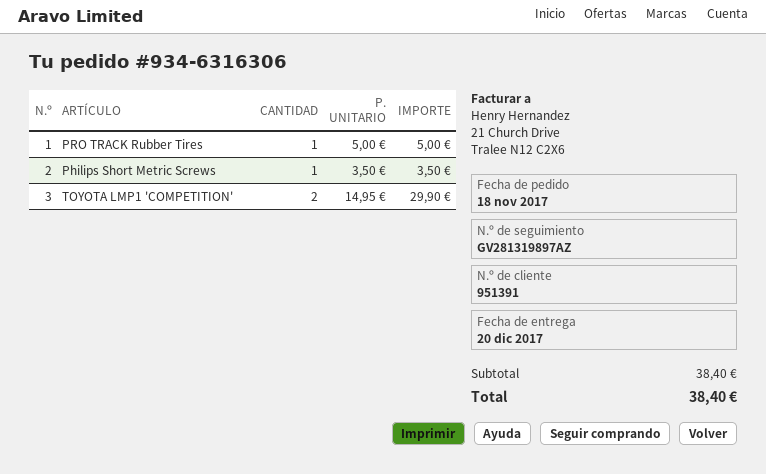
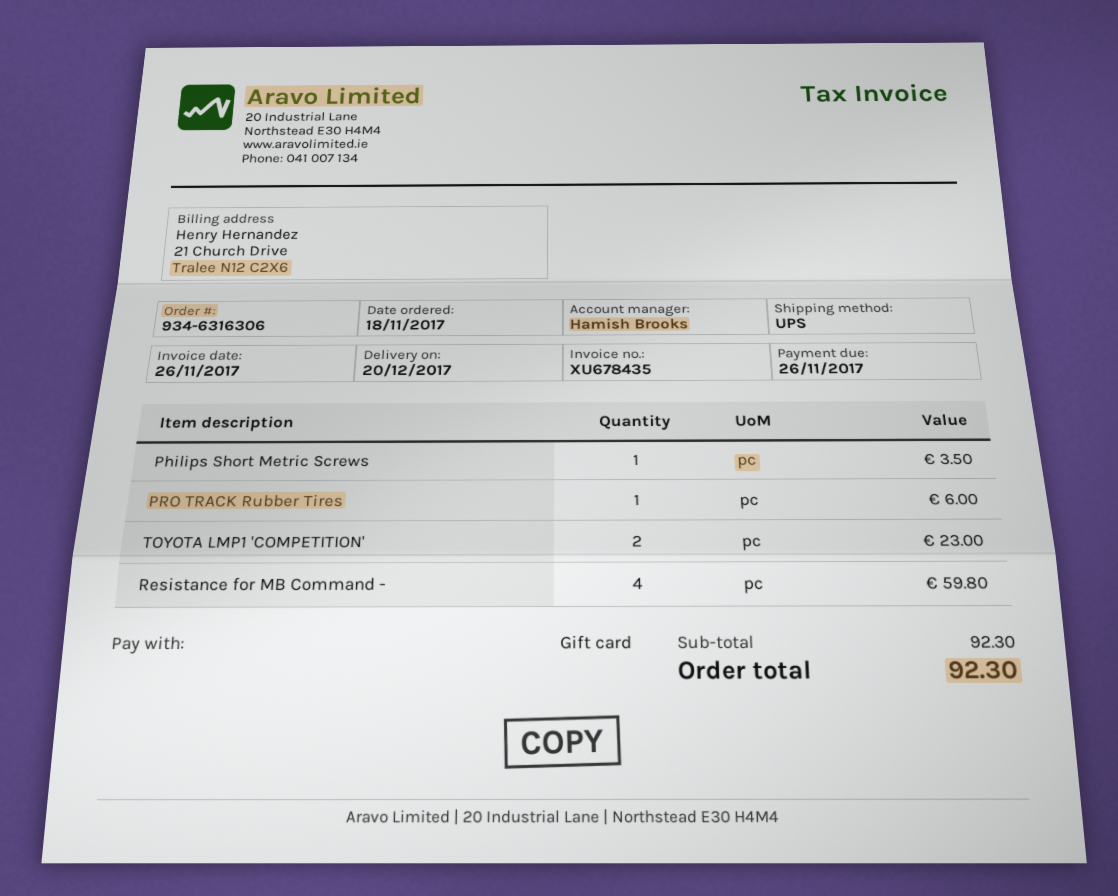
PRO TRACK Rubber Tires: 1 for 5.00 -> 1 for 6.00
TOYOTA LMP1 'COMPETITION': 2 for 29.90 -> 2 for 23.00
Resistance for MB Command -: none -> 4 for 59.80
subtotal: 38.40 -> 92.30
total: 38.40 -> 92.30

